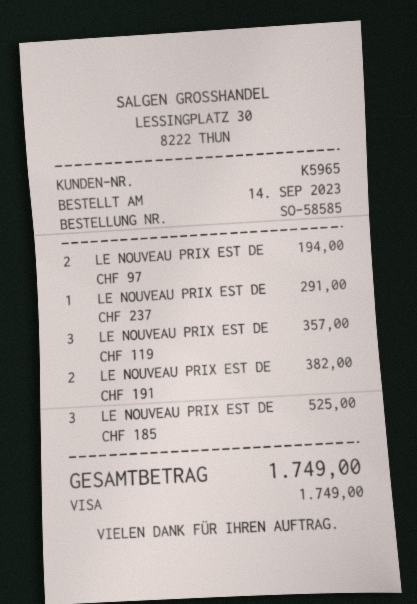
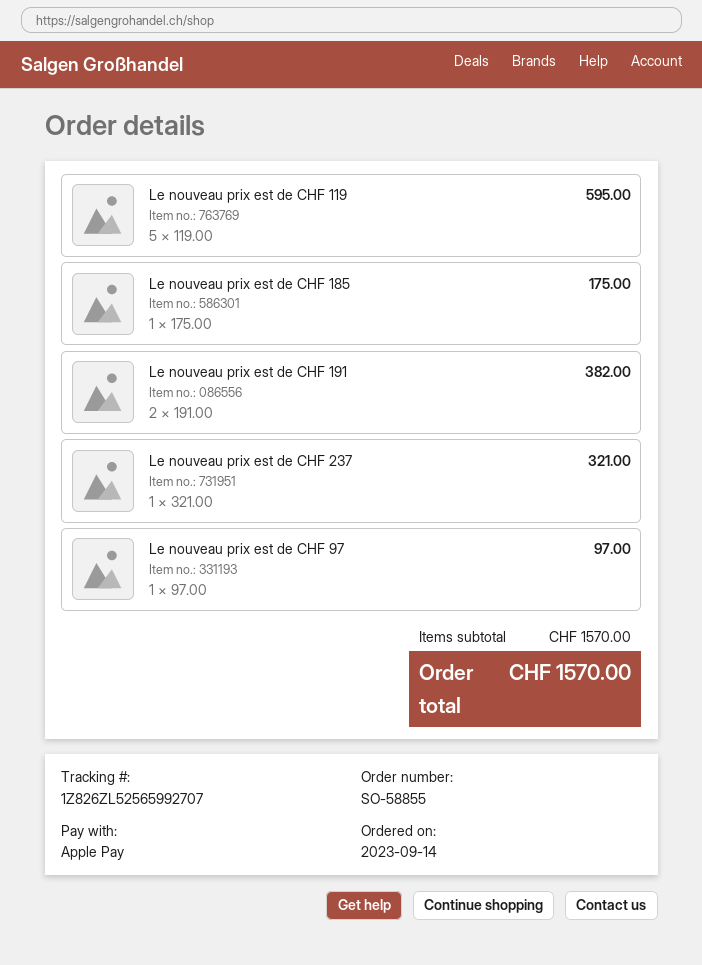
order number: SO-58585 -> SO-58855
payment method: Visa -> Apple Pay
LE NOUVEAU PRIX EST DE CHF 97: 2 for 194.00 -> 1 for 97.00
LE NOUVEAU PRIX EST DE CHF 237: 1 for 291.00 -> 1 for 321.00
LE NOUVEAU PRIX EST DE CHF 119: 3 for 357.00 -> 5 for 595.00
LE NOUVEAU PRIX EST DE CHF 185: 3 for 525.00 -> 1 for 175.00
total: 1749.00 -> 1570.00

